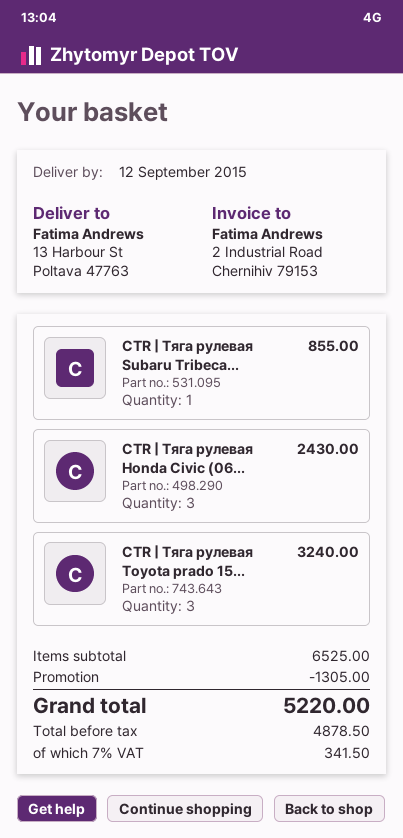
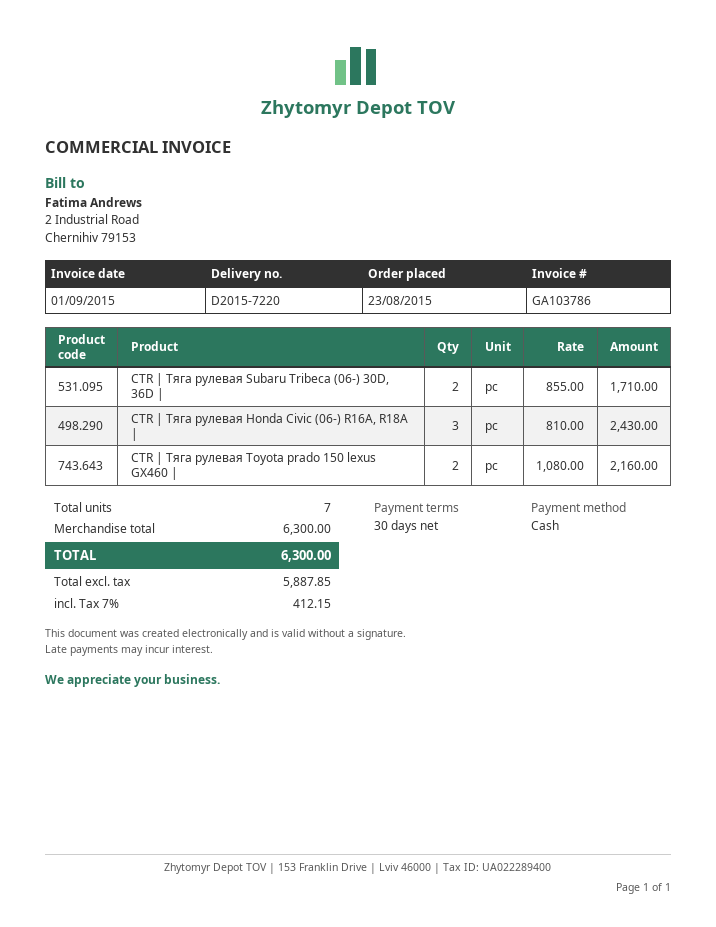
CTR | Тяга рулевая Subaru Tribeca...: 1 for 855.00 -> 2 for 1710.00
CTR | Тяга рулевая Toyota prado 15...: 3 for 3240.00 -> 2 for 2160.00
subtotal: 6525.00 -> 6300.00
discount: 1305.00 -> none
net: 4878.50 -> 5887.85
tax: 7% = 341.50 -> 7% = 412.15
total: 5220.00 -> 6300.00

